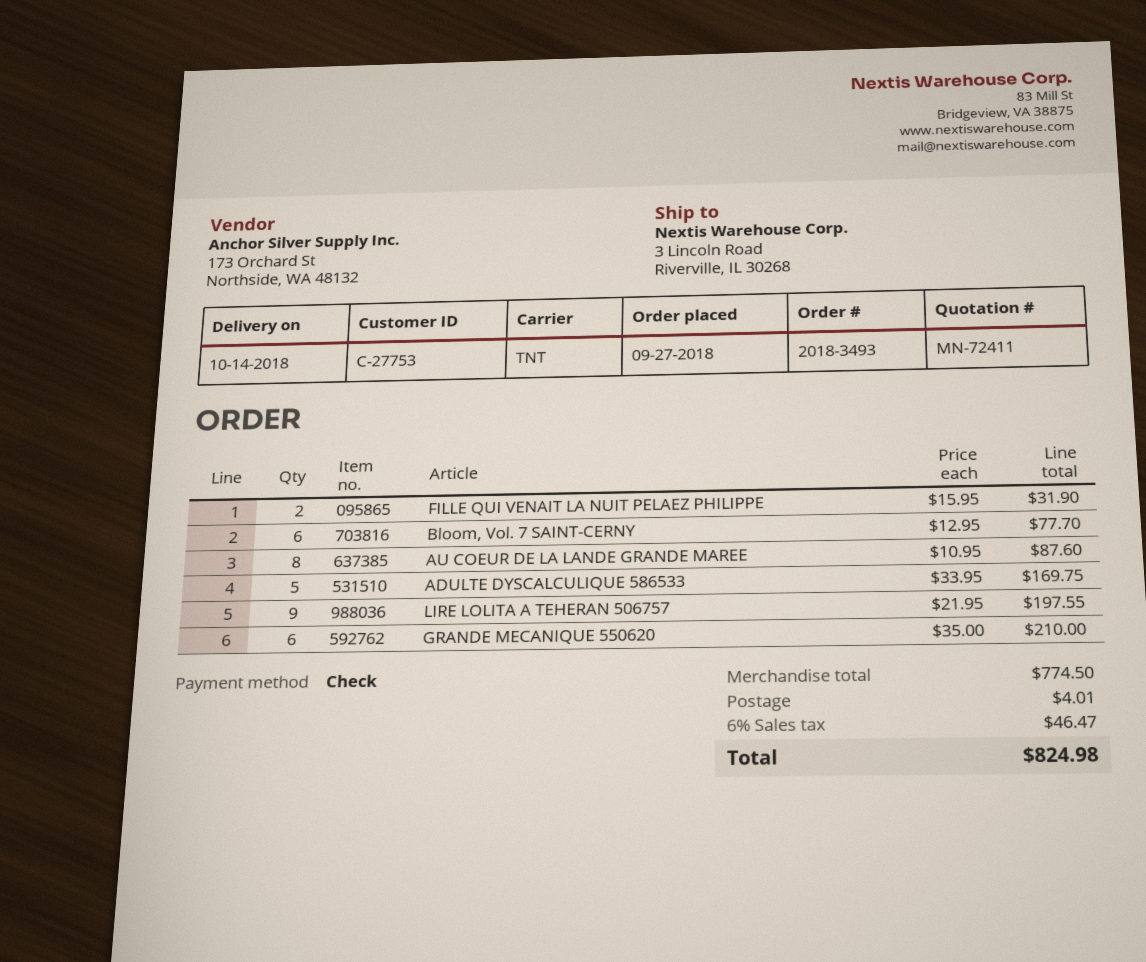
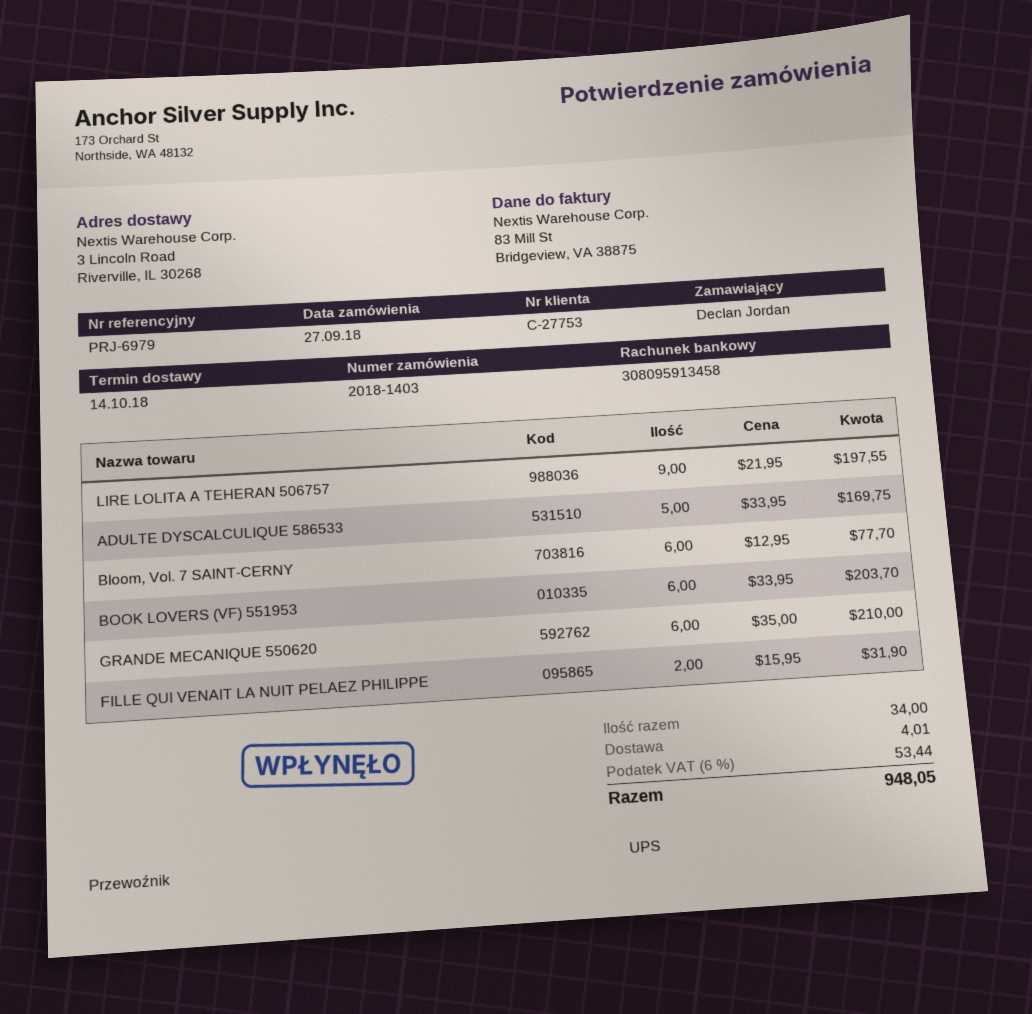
order number: 2018-3493 -> 2018-1403
shipping method: TNT -> UPS
AU COEUR DE LA LANDE GRANDE MAREE: 8 x 10.95 = 87.60 -> none
BOOK LOVERS (VF) 551953: none -> 6 x 33.95 = 203.70
tax: 6% = 46.47 -> 6% = 53.44
total: 824.98 -> 948.05

